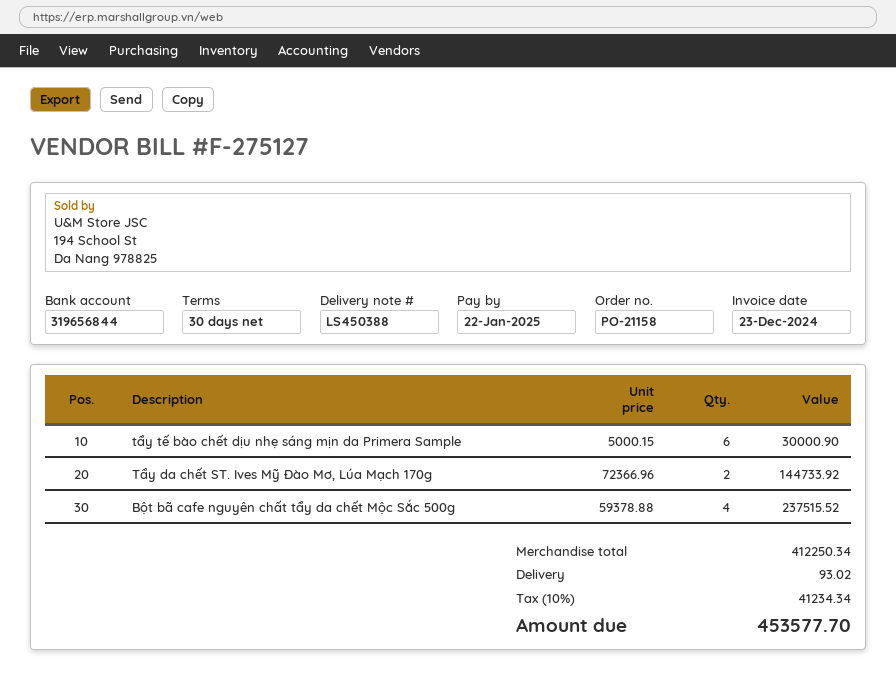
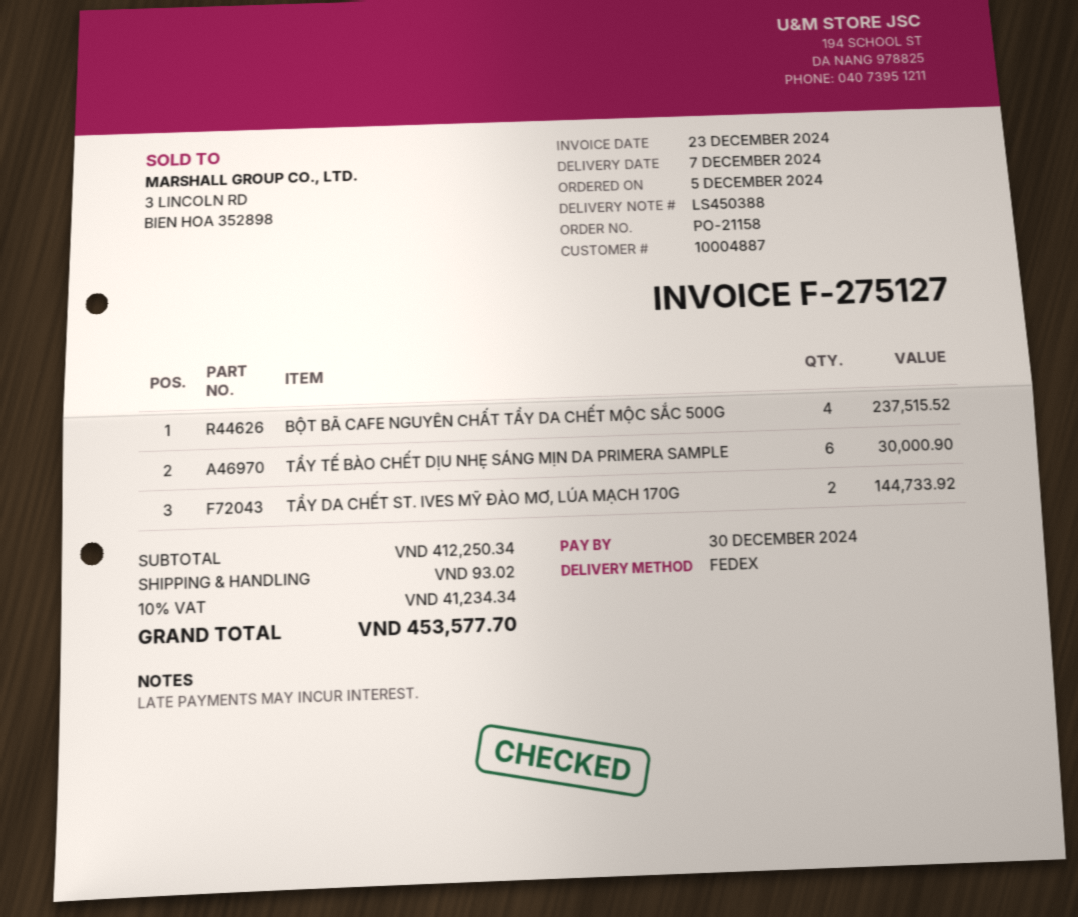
due date: 2025-01-22 -> 2024-12-30

